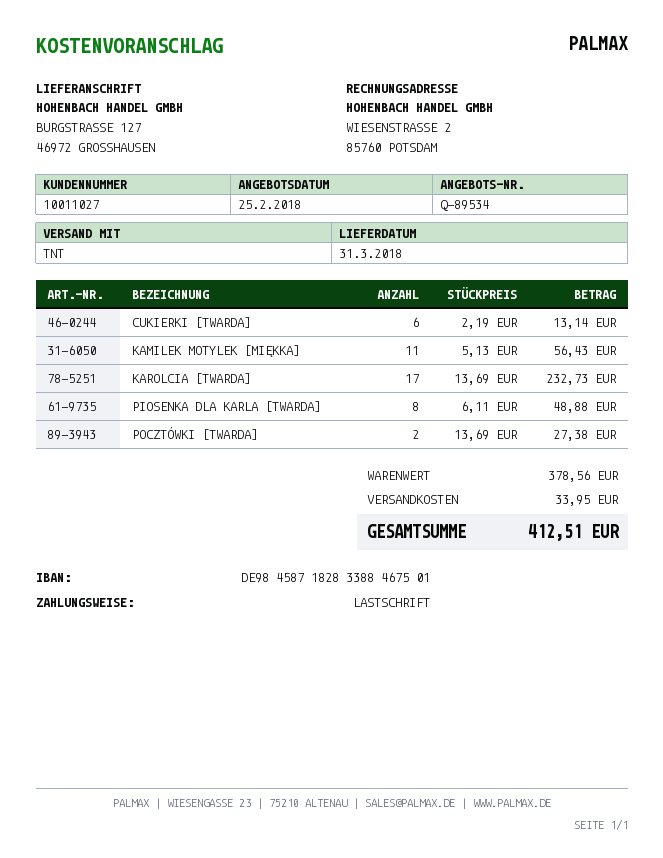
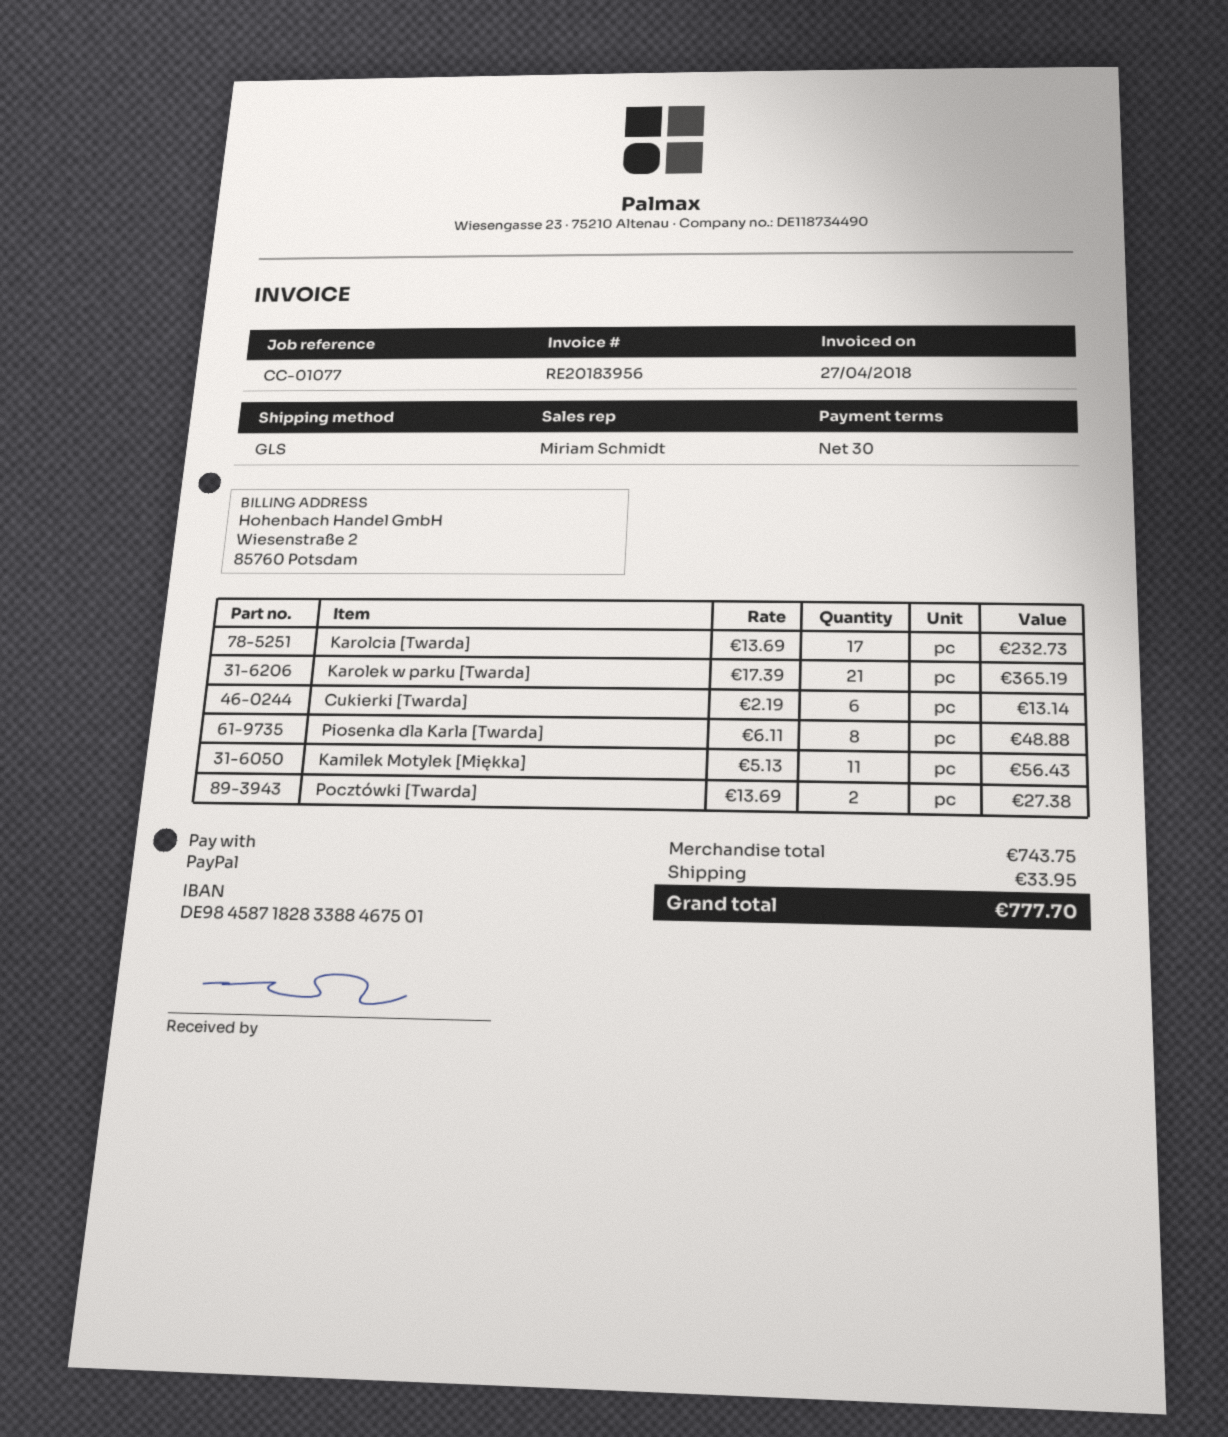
payment method: direct debit -> PayPal
shipping method: TNT -> GLS
Karolek w parku [Twarda]: none -> 21 x 17.39 = 365.19
subtotal: 378.56 -> 743.75
total: 412.51 -> 777.70

